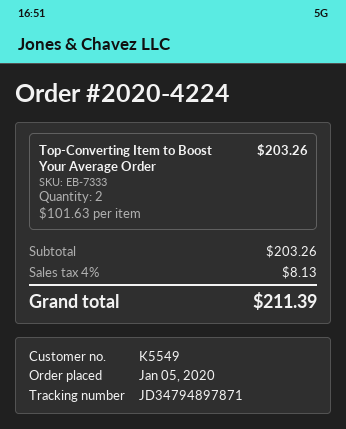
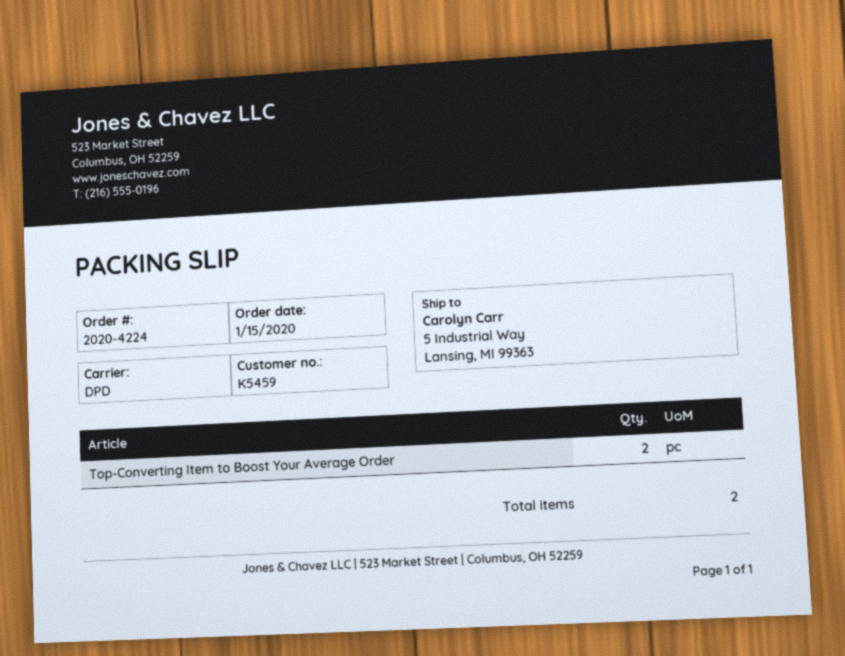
order date: 2020-01-05 -> 2020-01-15
customer number: K5549 -> K5459

